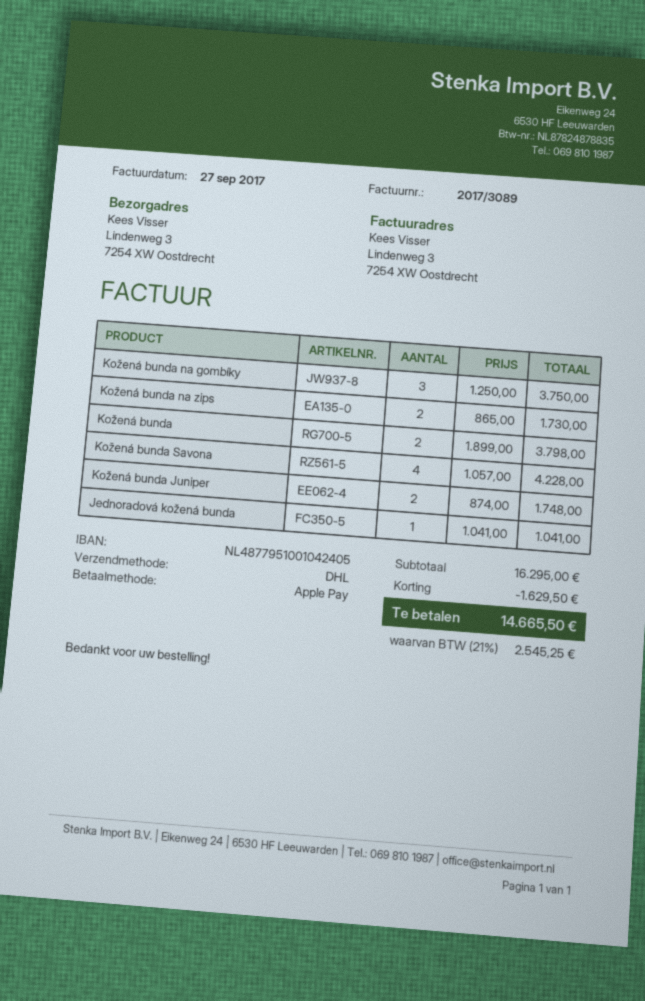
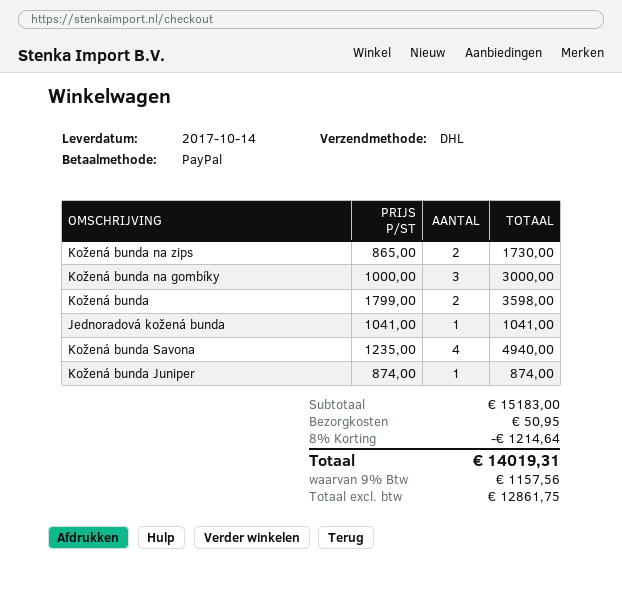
payment method: Apple Pay -> PayPal
Kožená bunda na gombíky: 3 x 1250.00 = 3750.00 -> 3 x 1000.00 = 3000.00
Kožená bunda: 2 x 1899.00 = 3798.00 -> 2 x 1799.00 = 3598.00
Kožená bunda Savona: 4 x 1057.00 = 4228.00 -> 4 x 1235.00 = 4940.00
Kožená bunda Juniper: 2 x 874.00 = 1748.00 -> 1 x 874.00 = 874.00
subtotal: 16295.00 -> 15183.00
discount: 1629.50 -> 1214.64
shipping: none -> 50.95
tax: 21% = 2545.25 -> 9% = 1157.56
total: 14665.50 -> 14019.31

